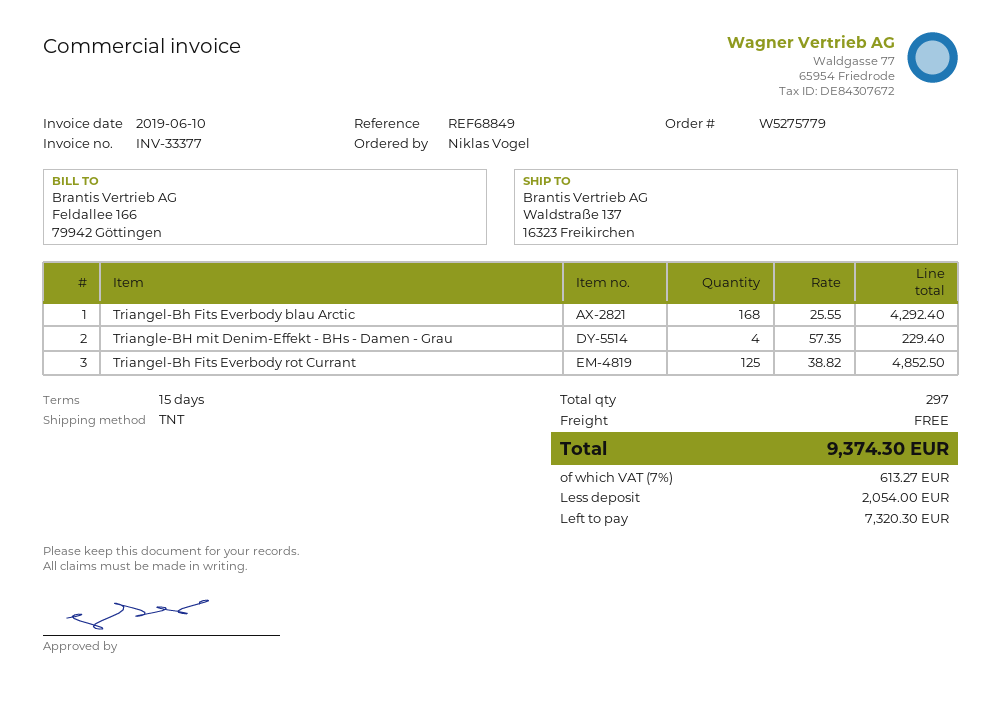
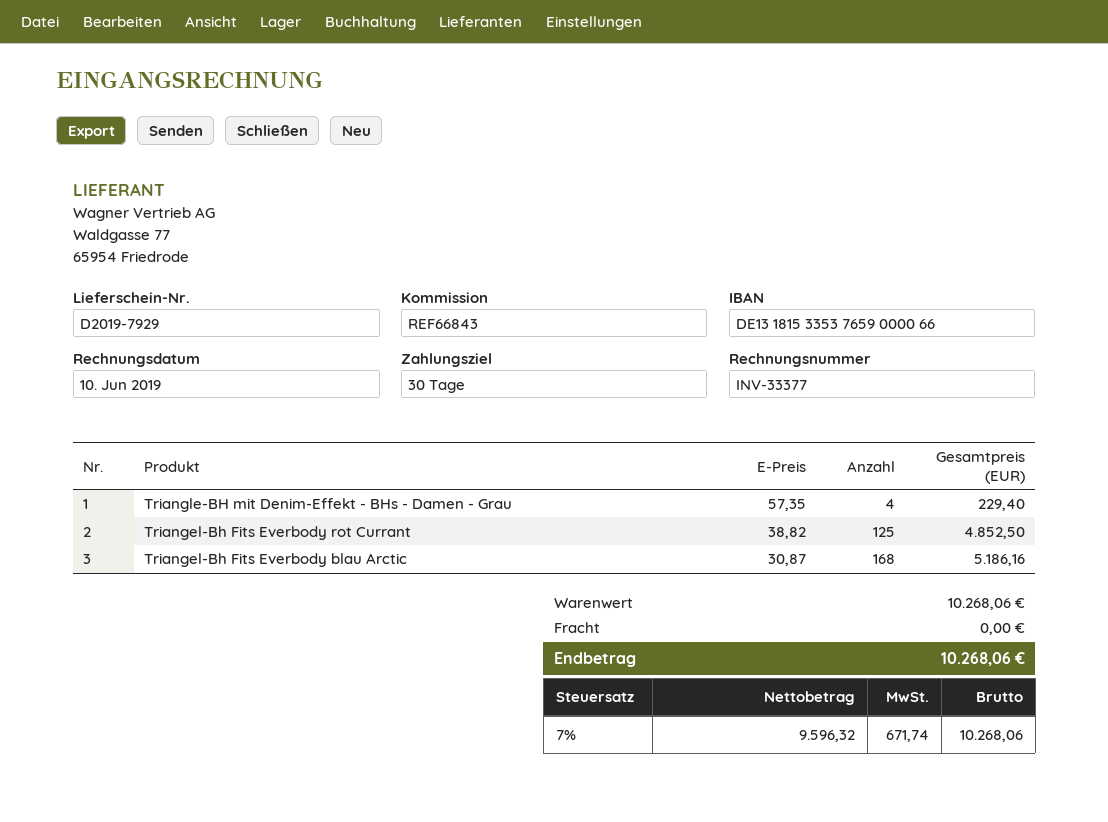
payment terms: 15 days -> 30 days
reference: REF68849 -> REF66843
Triangel-Bh Fits Everbody blau Arctic: 168 x 25.55 = 4292.40 -> 168 x 30.87 = 5186.16
tax: 7% = 613.27 -> 7% = 671.74
total: 9374.30 -> 10268.06

